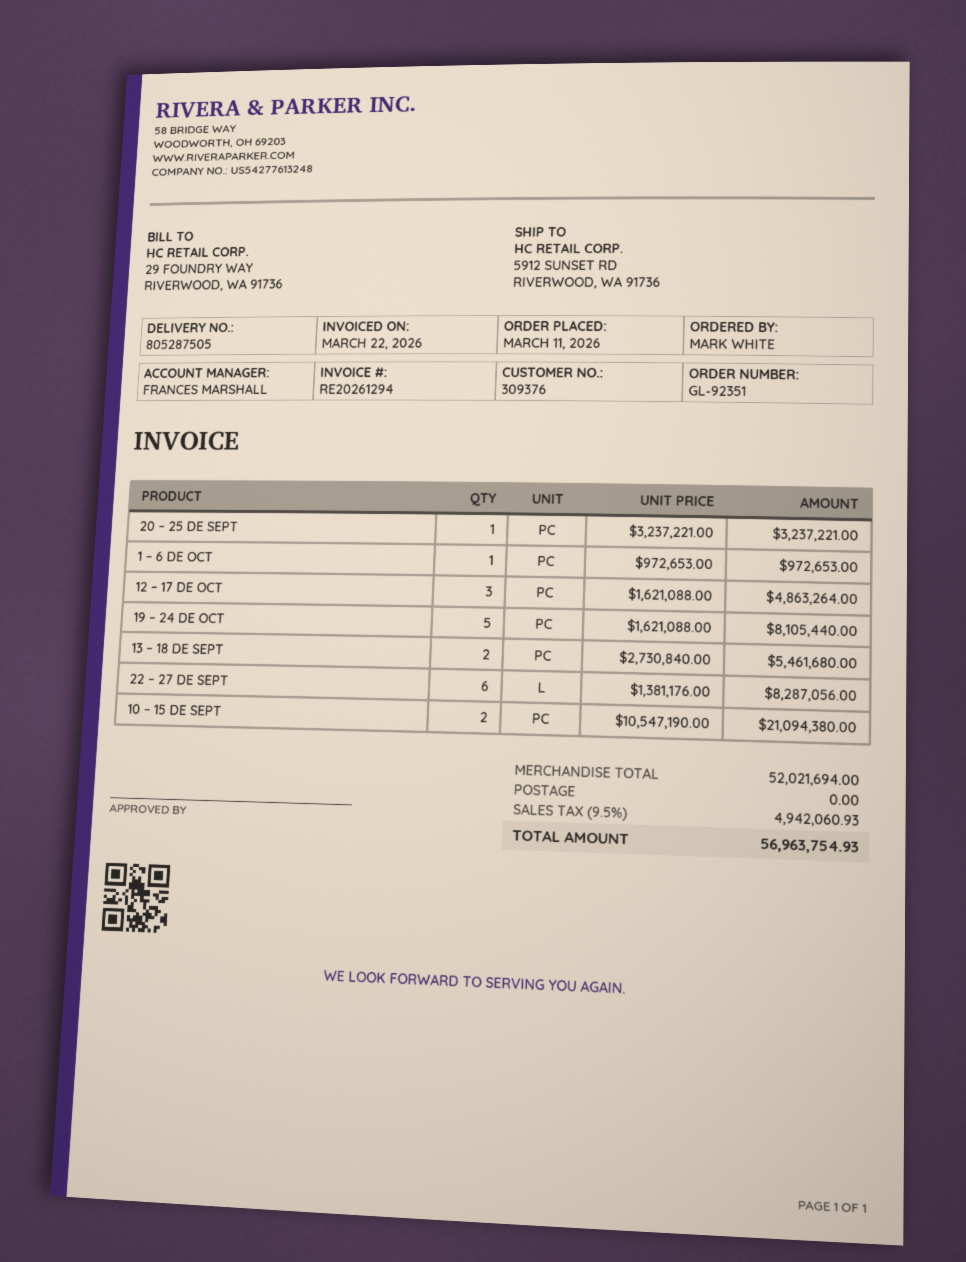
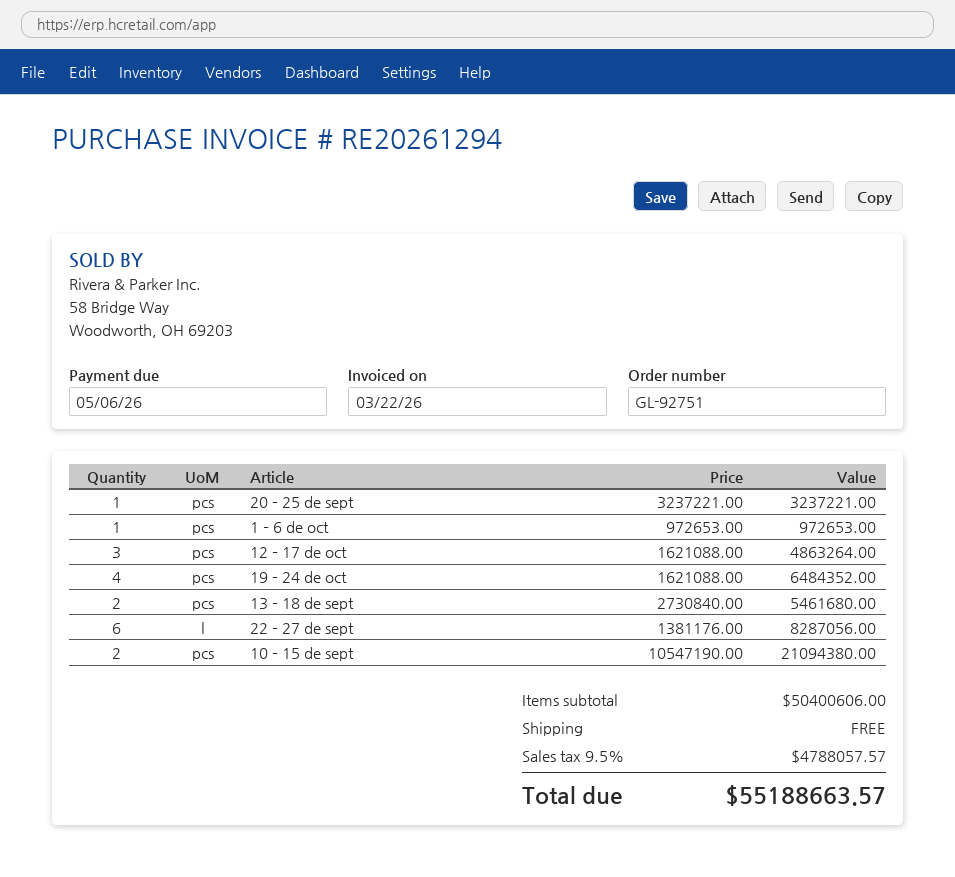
order number: GL-92351 -> GL-92751
19 – 24 DE OCT: 5 x 1621088.00 = 8105440.00 -> 4 x 1621088.00 = 6484352.00
subtotal: 52021694.00 -> 50400606.00
tax: 9.5% = 4942060.93 -> 9.5% = 4788057.57
total: 56963754.93 -> 55188663.57

